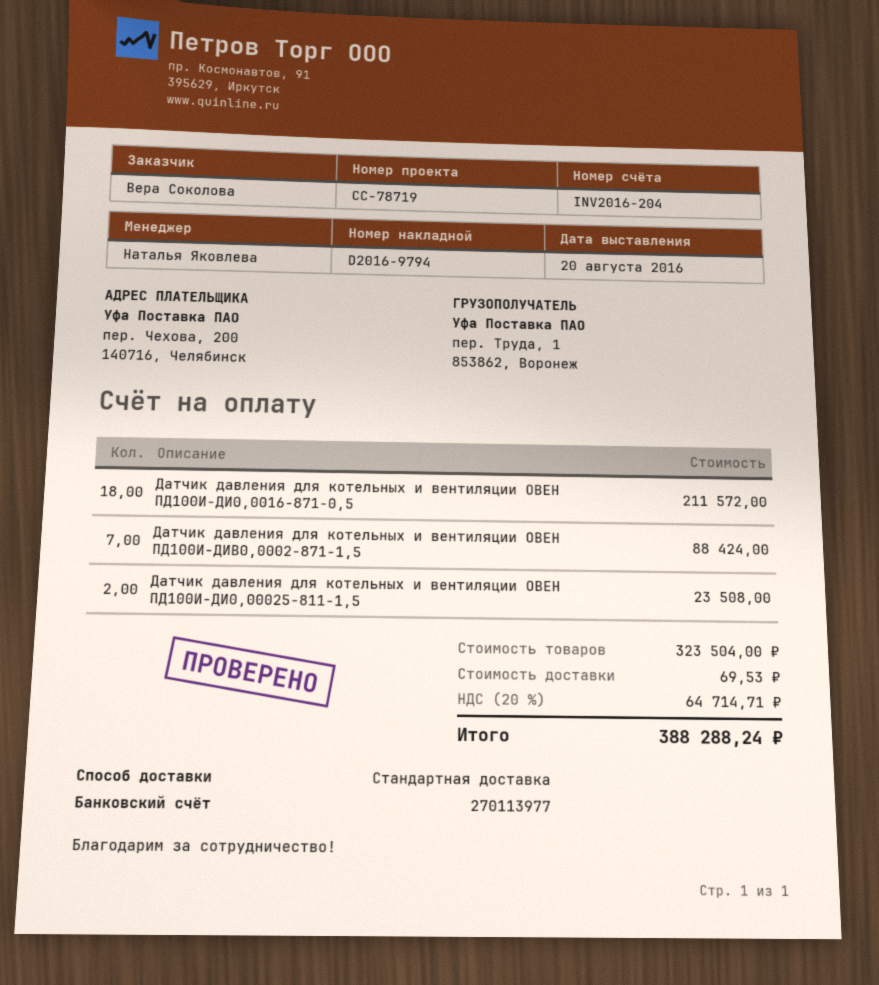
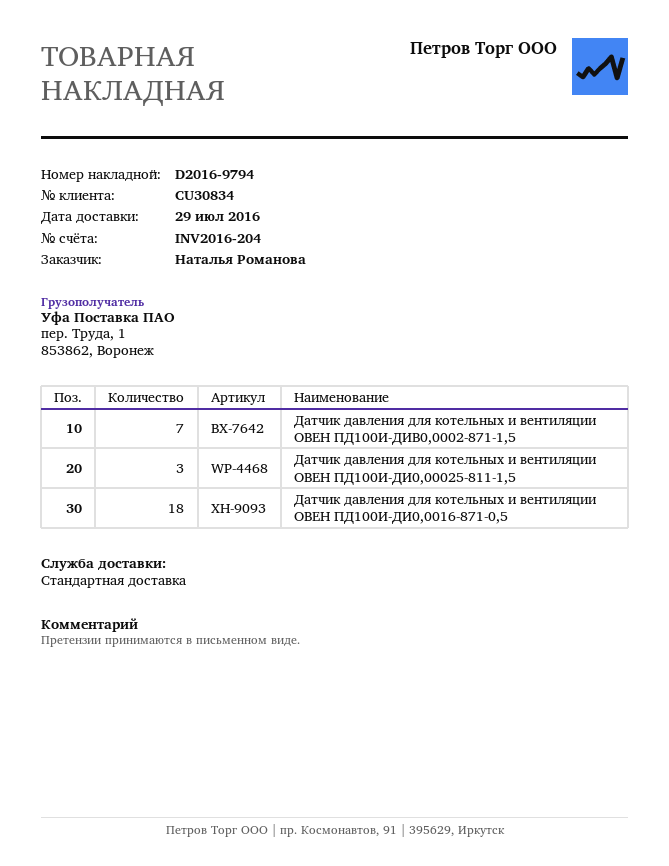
ordered by: Вера Соколова -> Наталья Романова
Датчик давления для котельных и вентиляции ОВЕН ПД100И-ДИ0,00025-811-1,5: 2 -> 3

